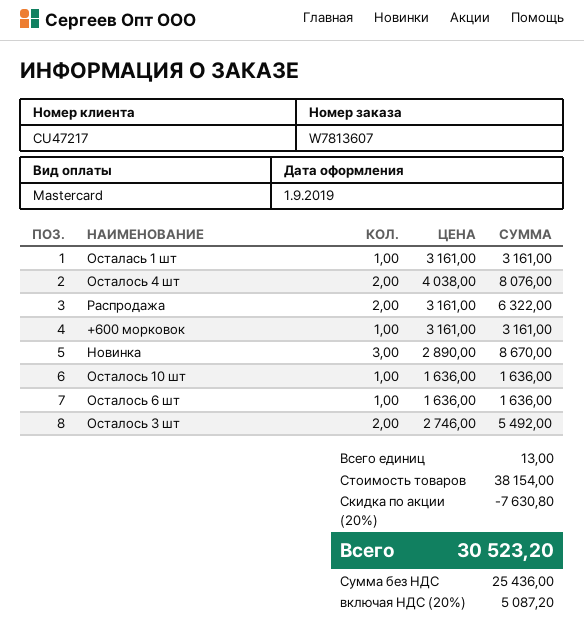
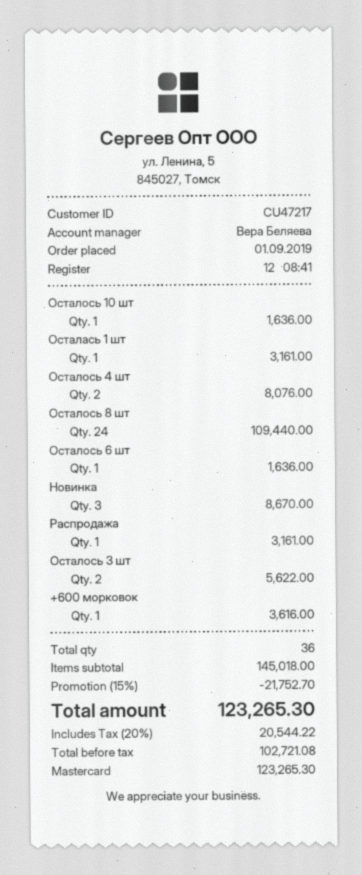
Распродажа: 2 for 6322.00 -> 1 for 3161.00
+600 морковок: 1 for 3161.00 -> 1 for 3616.00
Осталось 3 шт: 2 for 5492.00 -> 2 for 5622.00
Осталось 8 шт: none -> 24 for 109440.00
total quantity: 13 -> 36
subtotal: 38154.00 -> 145018.00
discount: 20% = 7630.80 -> 15% = 21752.70
net: 25436.00 -> 102721.08
tax: 20% = 5087.20 -> 20% = 20544.22
total: 30523.20 -> 123265.30

